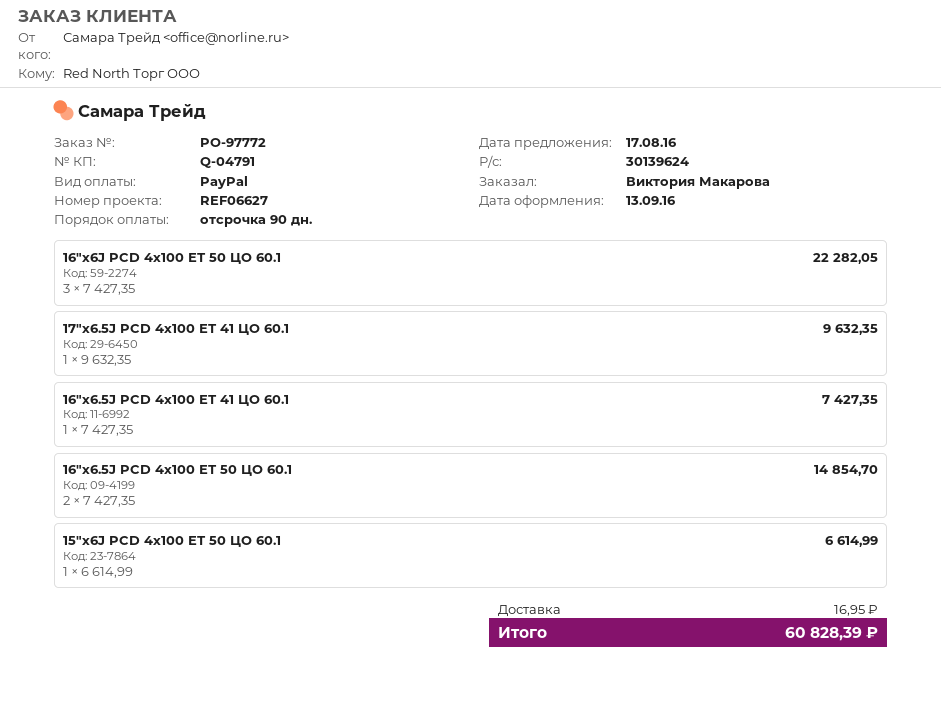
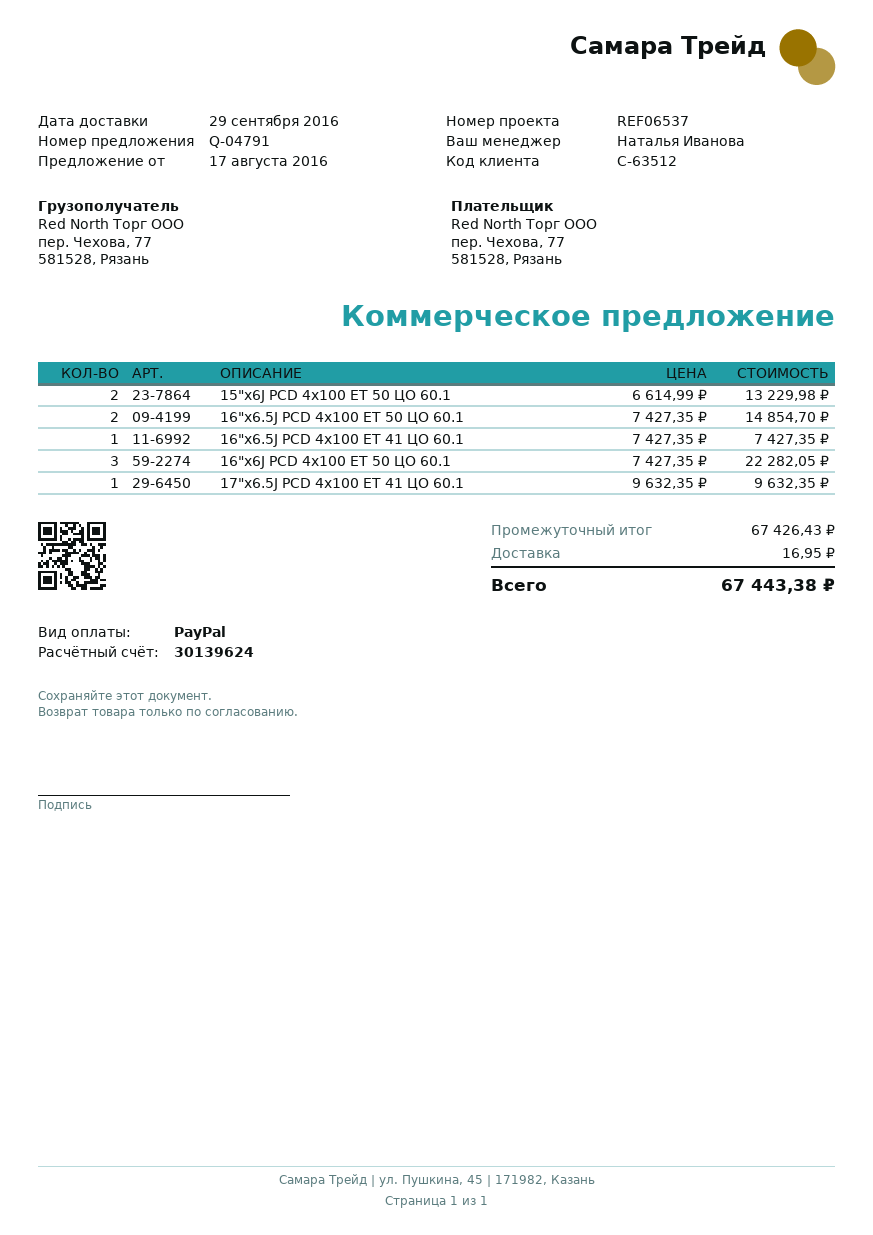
reference: REF06627 -> REF06537
15"x6J PCD 4x100 ЕТ 50 ЦО 60.1: 1 x 6614.99 = 6614.99 -> 2 x 6614.99 = 13229.98
total: 60828.39 -> 67443.38

